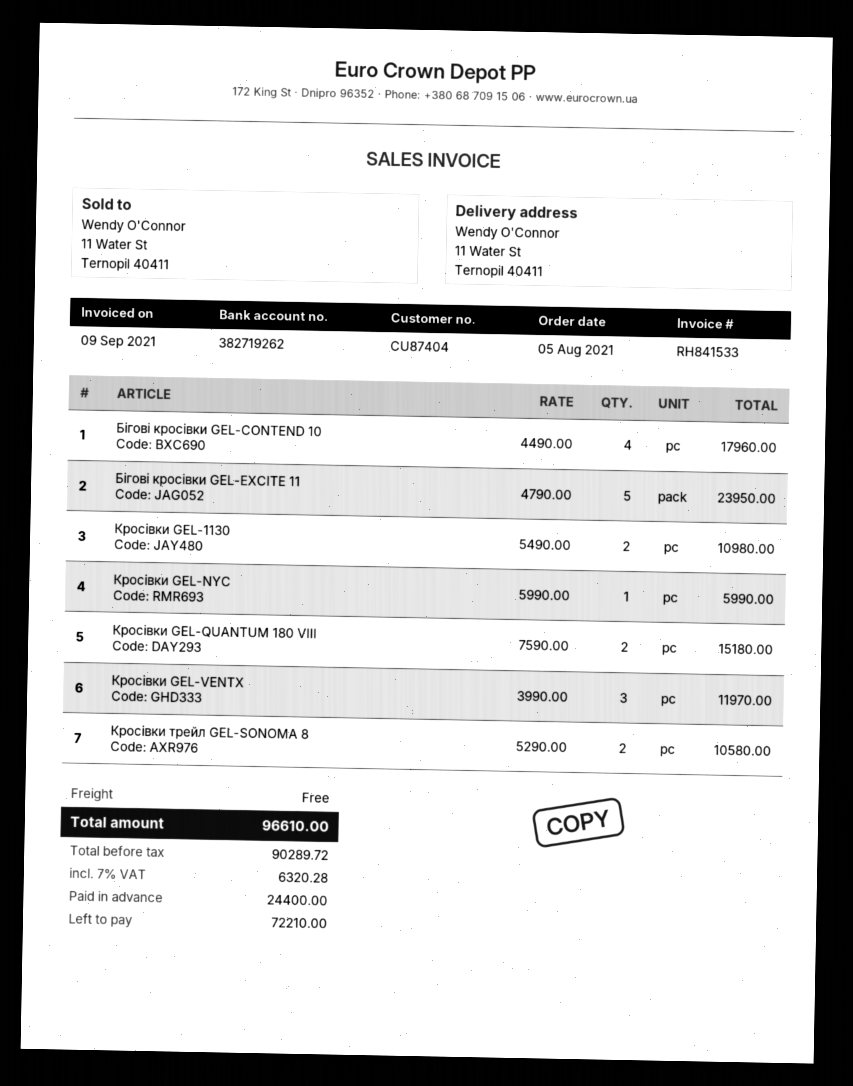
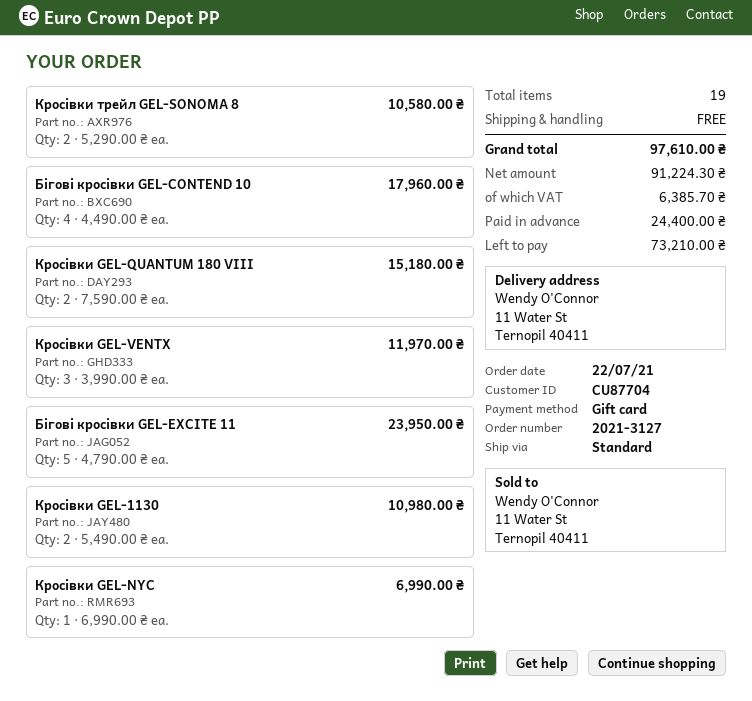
order date: 2021-08-05 -> 2021-07-22
customer number: CU87404 -> CU87704
Кросівки GEL-NYC: 1 x 5990.00 = 5990.00 -> 1 x 6990.00 = 6990.00
net: 90289.72 -> 91224.30
tax: 6320.28 -> 6385.70
total: 96610.00 -> 97610.00
balance: 72210.00 -> 73210.00

